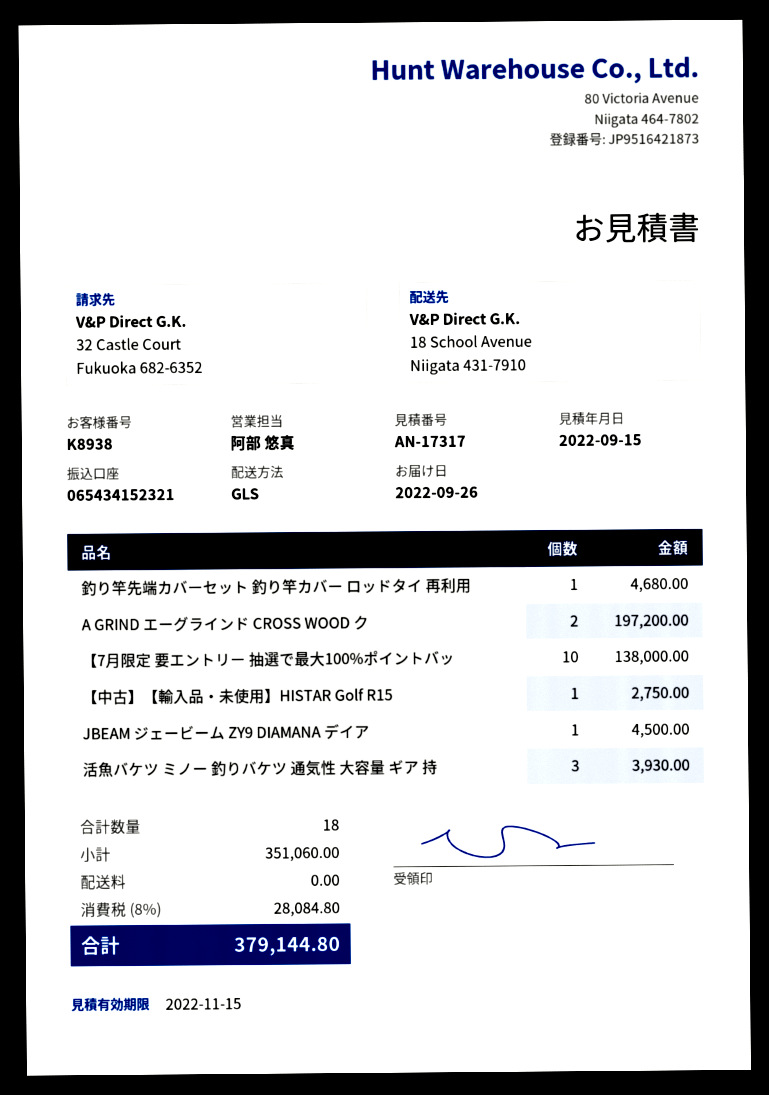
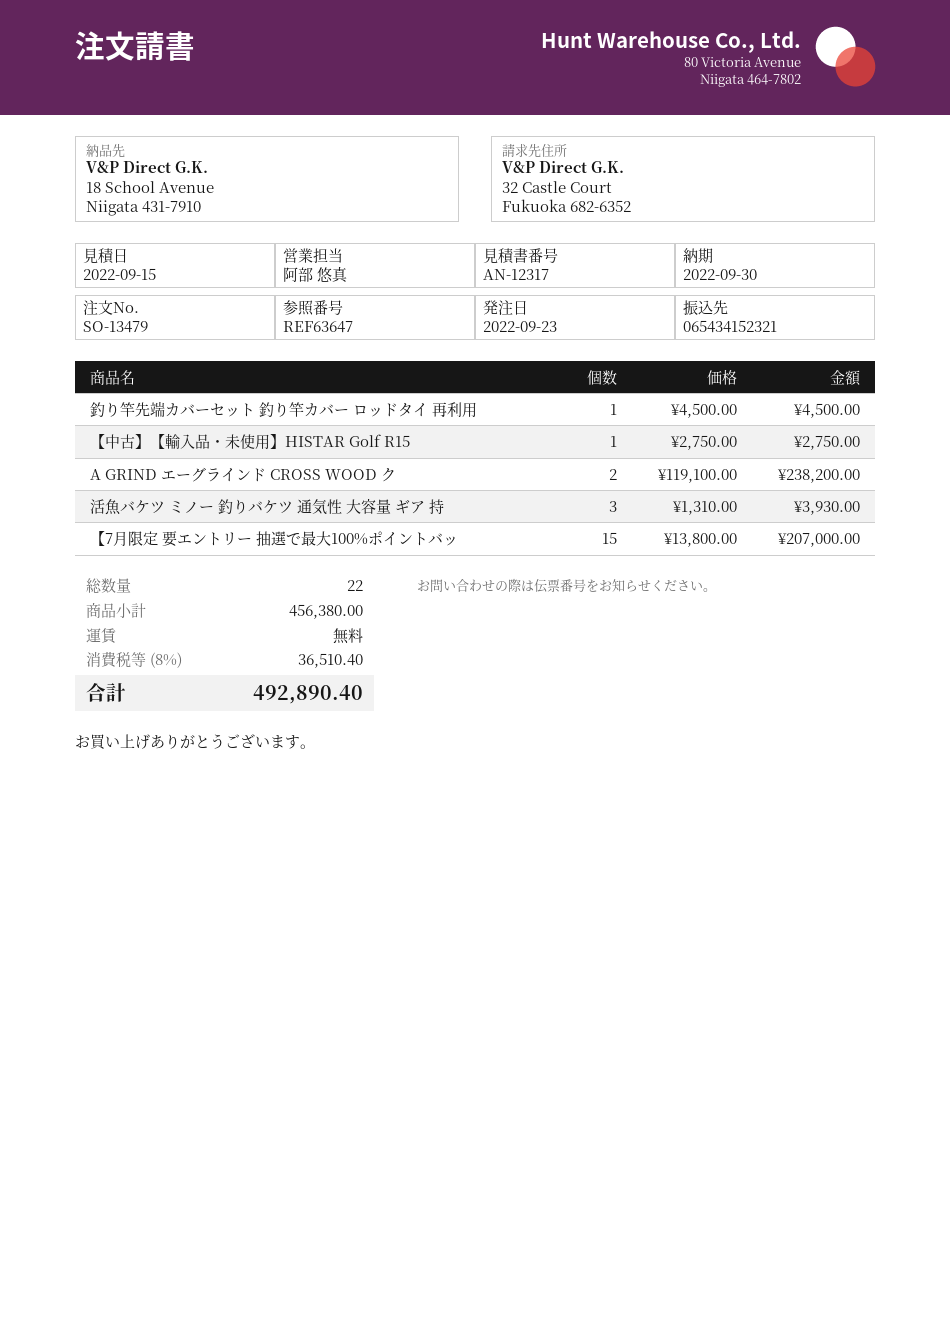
quote number: AN-17317 -> AN-12317
delivery date: 2022-09-26 -> 2022-09-30
釣り竿先端カバーセット 釣り竿カバー ロッドタイ 再利用: 1 for 4680.00 -> 1 for 4500.00
A GRIND エーグラインド CROSS WOOD ク: 2 for 197200.00 -> 2 for 238200.00
【7月限定 要エントリー 抽選で最大100%ポイントバッ: 10 for 138000.00 -> 15 for 207000.00
JBEAM ジェービーム ZY9 DIAMANA デイア: 1 for 4500.00 -> none
total quantity: 18 -> 22
subtotal: 351060.00 -> 456380.00
tax: 8% = 28084.80 -> 8% = 36510.40
total: 379144.80 -> 492890.40

